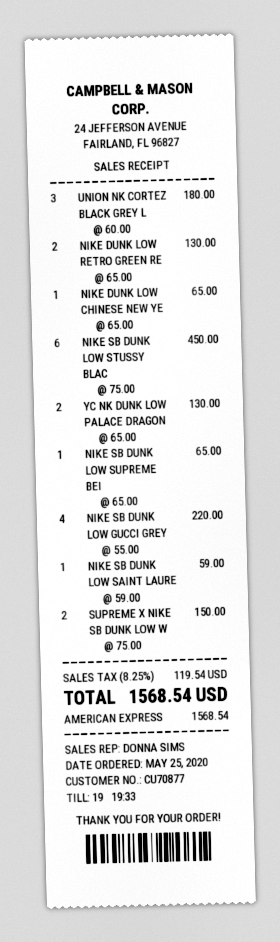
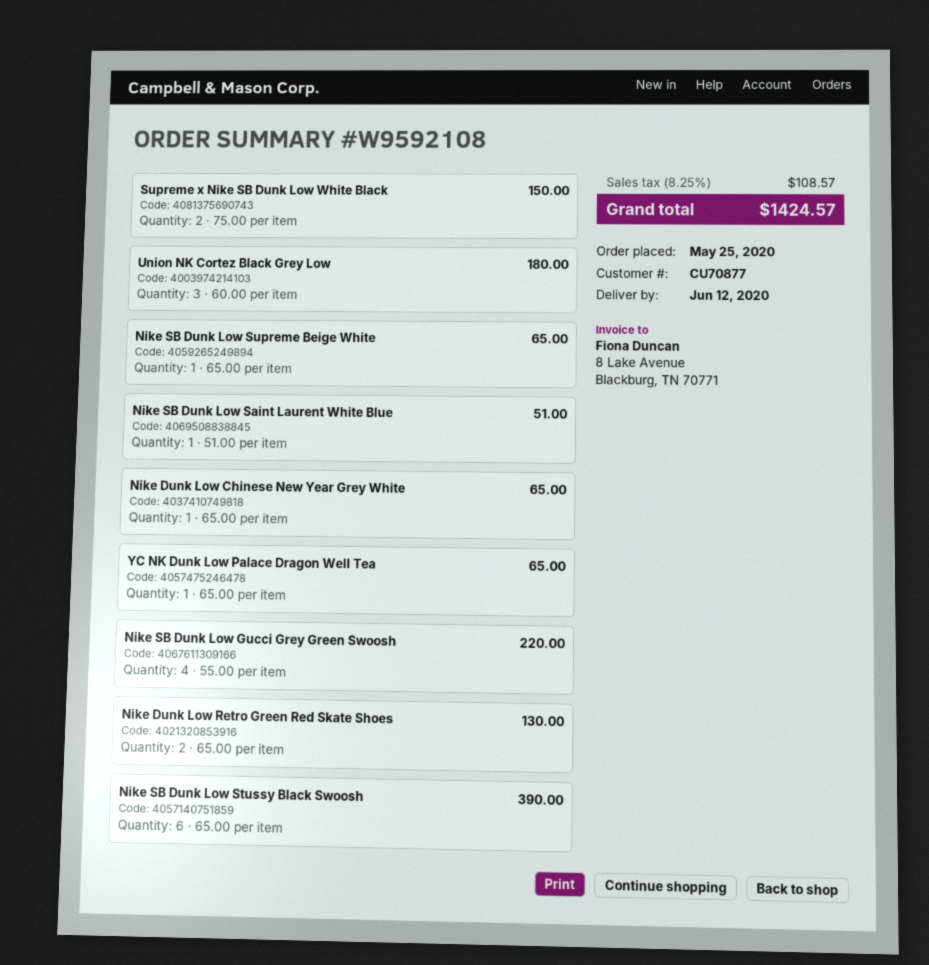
NIKE SB DUNK LOW STUSSY BLAC: 6 x 75.00 = 450.00 -> 6 x 65.00 = 390.00
YC NK DUNK LOW PALACE DRAGON: 2 x 65.00 = 130.00 -> 1 x 65.00 = 65.00
NIKE SB DUNK LOW SAINT LAURE: 1 x 59.00 = 59.00 -> 1 x 51.00 = 51.00
tax: 8.25% = 119.54 -> 8.25% = 108.57
total: 1568.54 -> 1424.57

